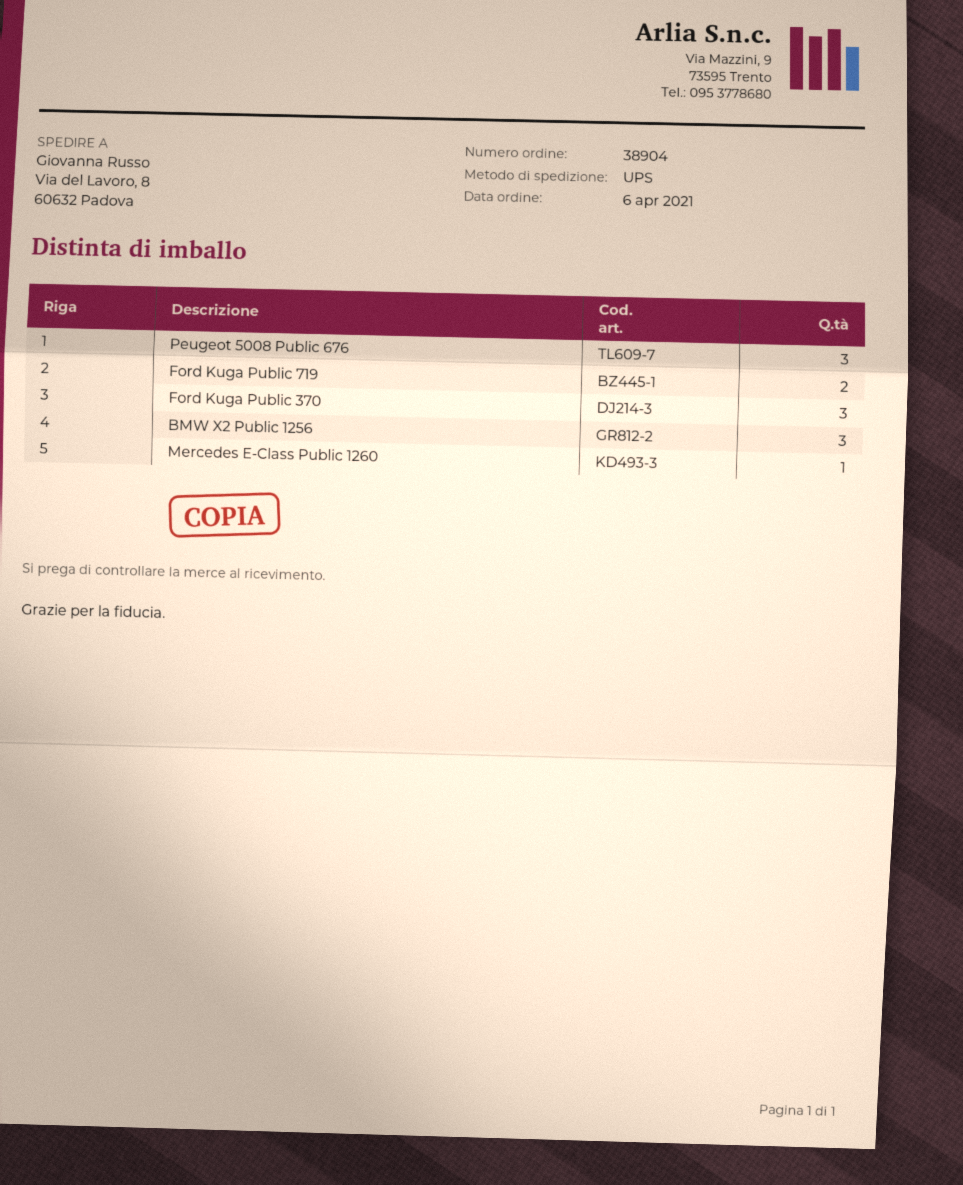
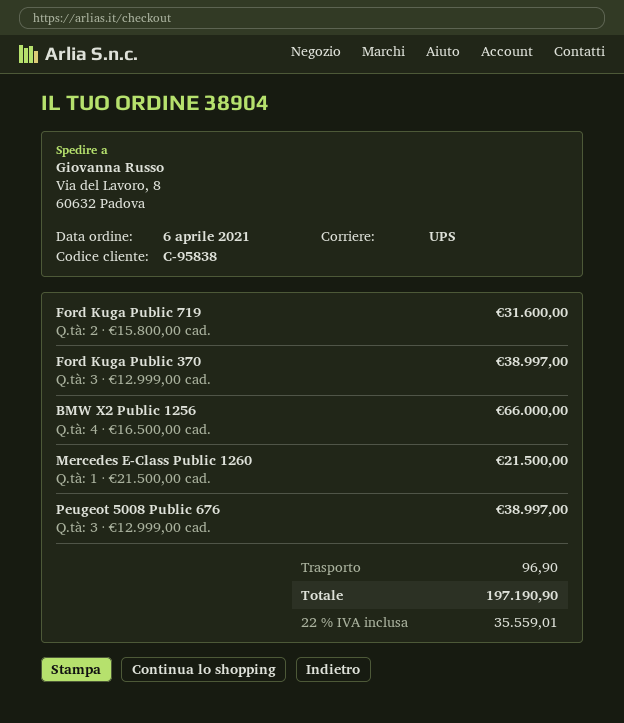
BMW X2 Public 1256: 3 -> 4

